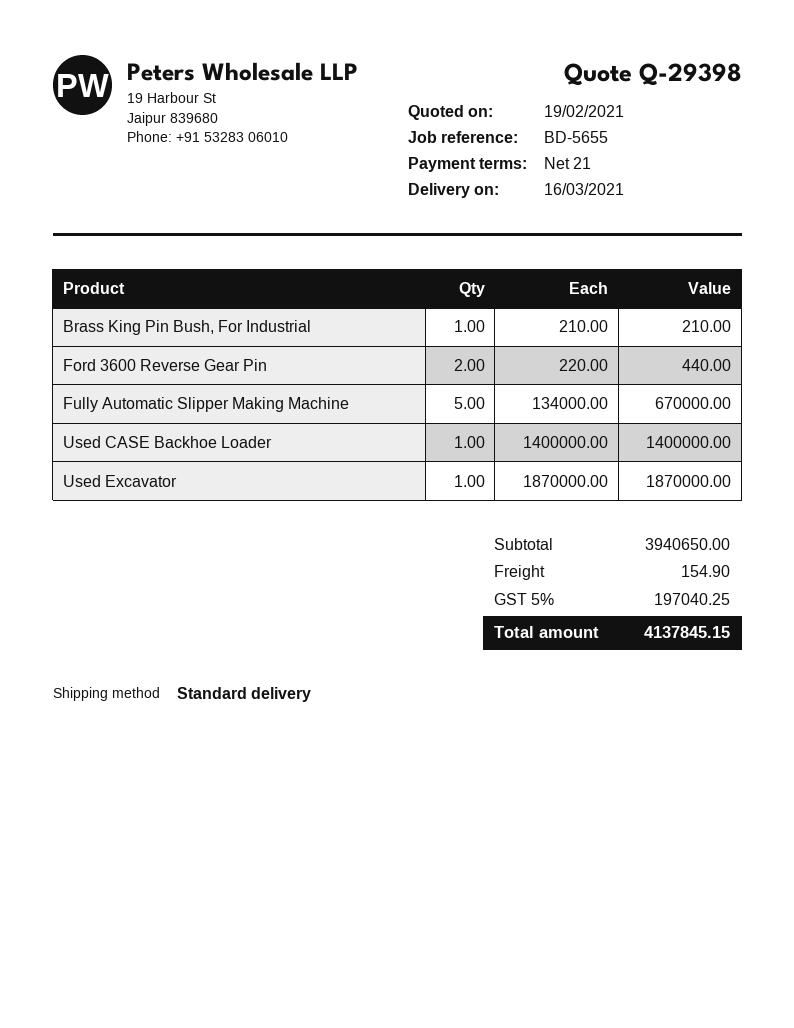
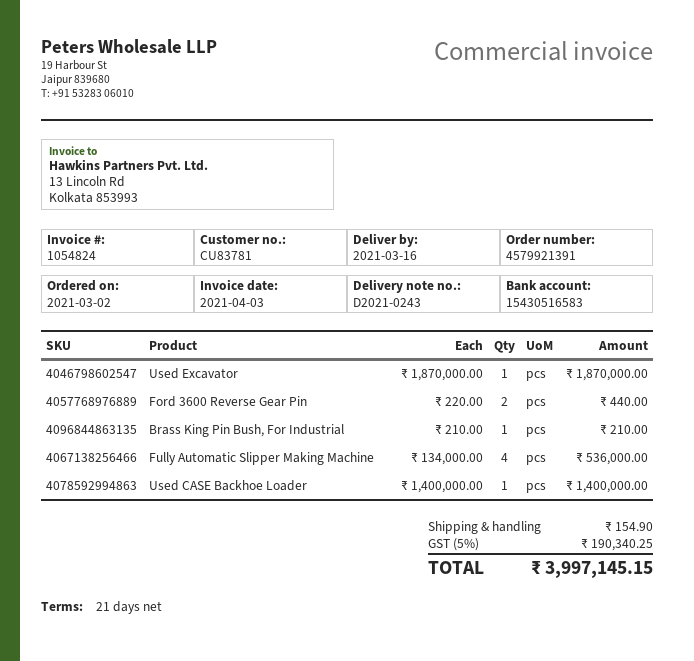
Fully Automatic Slipper Making Machine: 5 x 134000.00 = 670000.00 -> 4 x 134000.00 = 536000.00
tax: 5% = 197040.25 -> 5% = 190340.25
total: 4137845.15 -> 3997145.15

